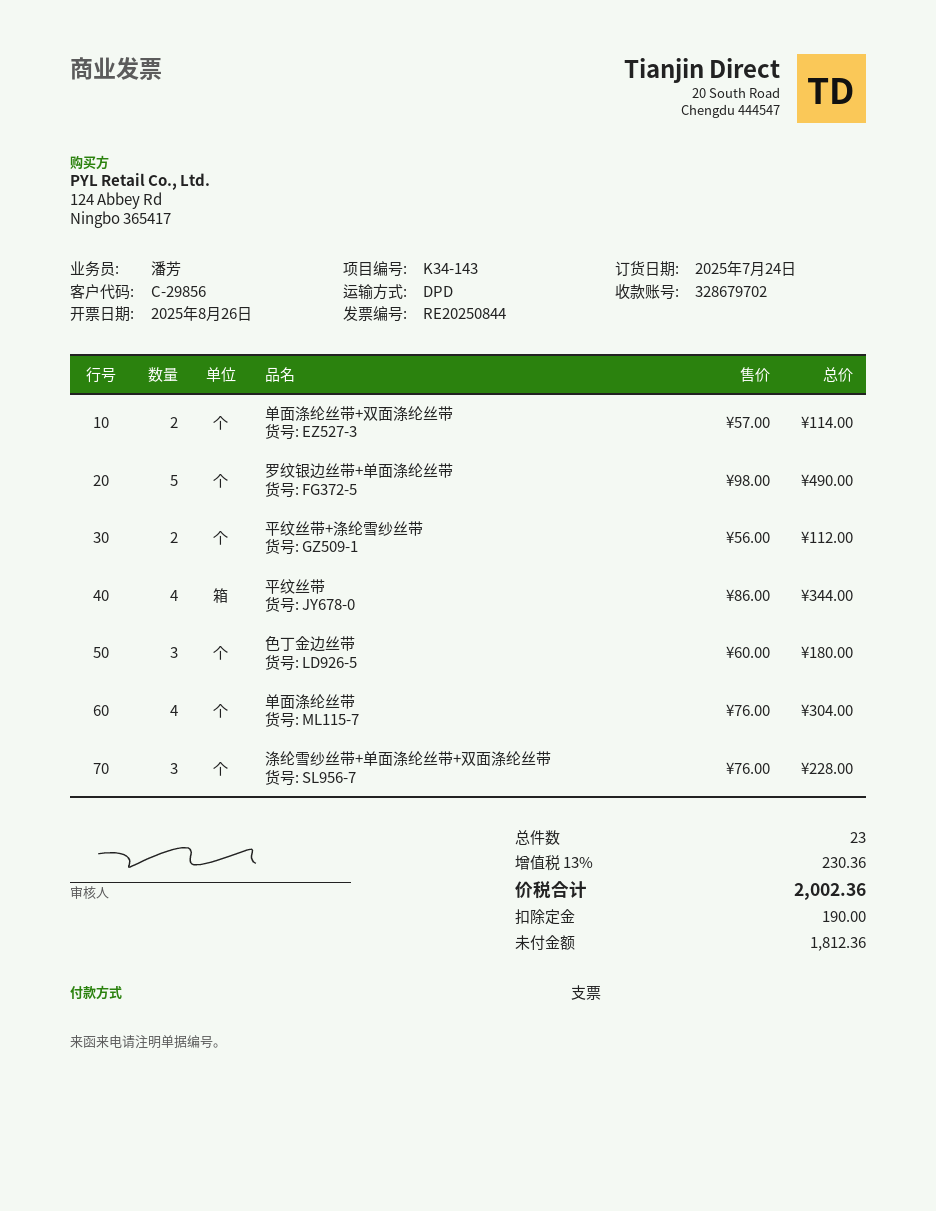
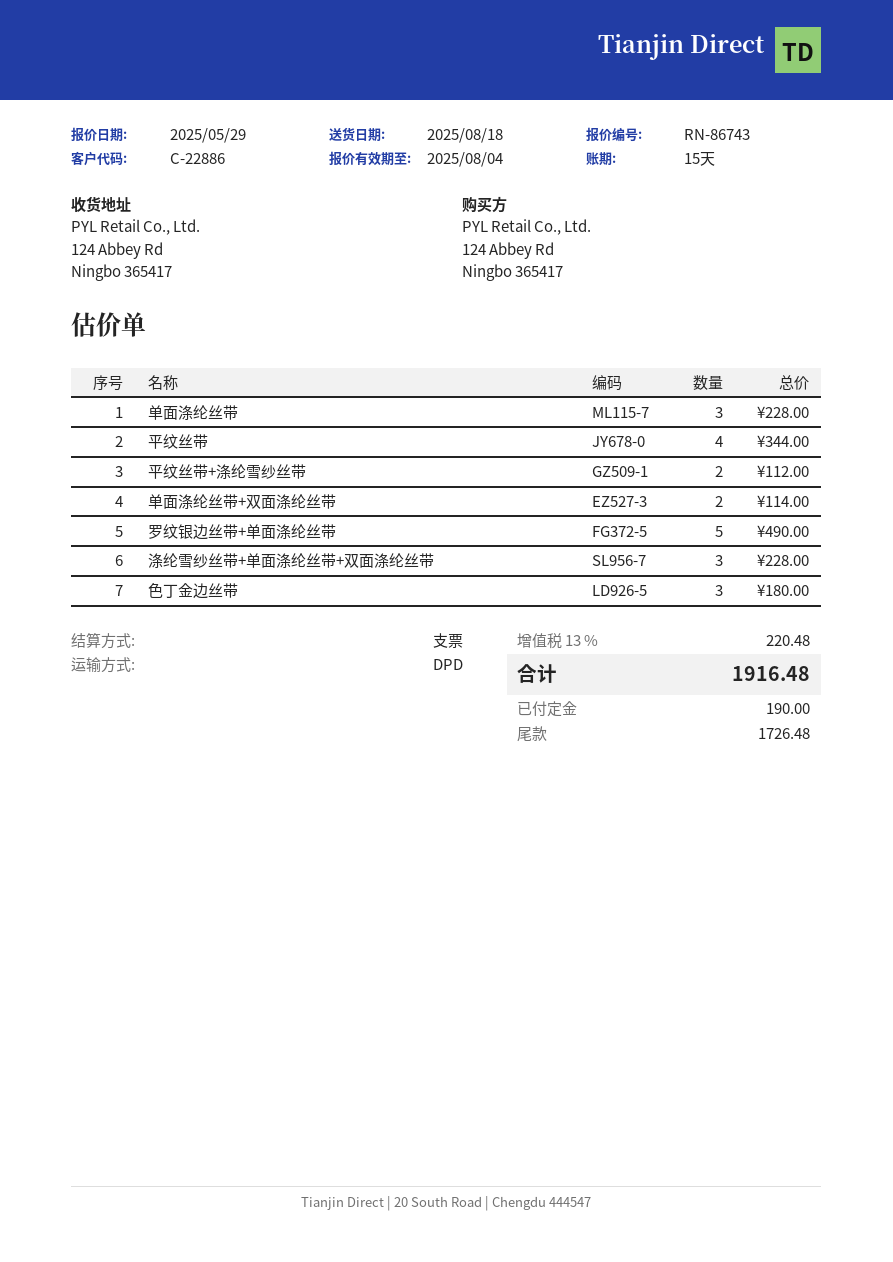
customer number: C-29856 -> C-22886
单面涤纶丝带: 4 for 304.00 -> 3 for 228.00
tax: 13% = 230.36 -> 13% = 220.48
total: 2002.36 -> 1916.48
balance: 1812.36 -> 1726.48

